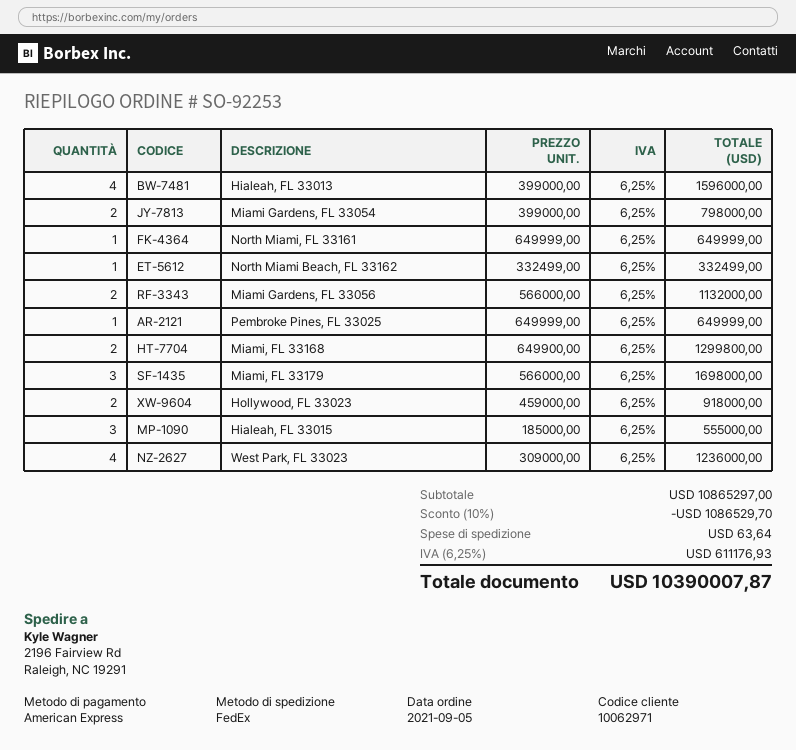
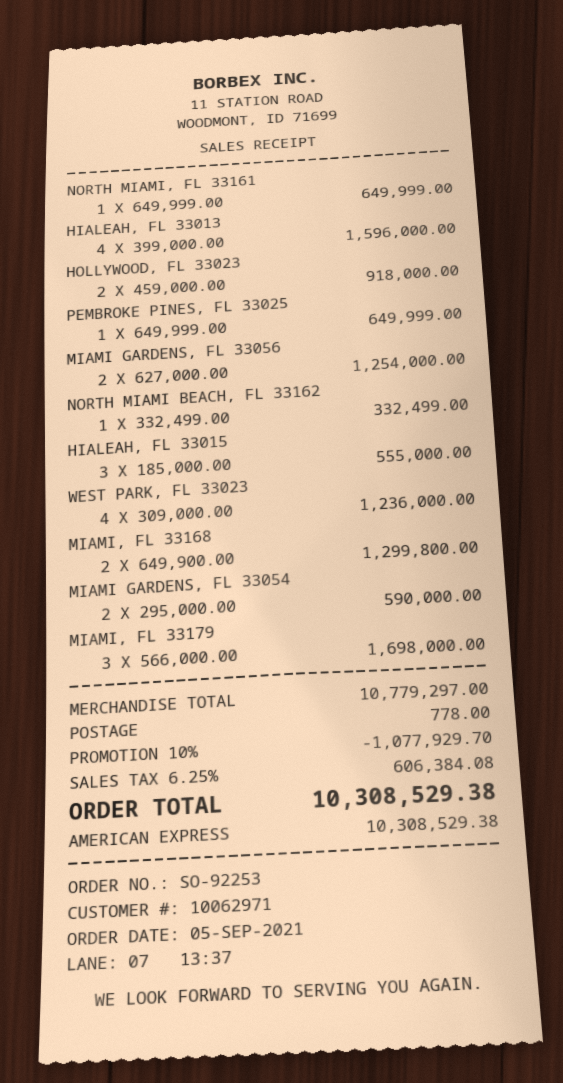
Miami Gardens, FL 33054: 2 x 399000.00 = 798000.00 -> 2 x 295000.00 = 590000.00
Miami Gardens, FL 33056: 2 x 566000.00 = 1132000.00 -> 2 x 627000.00 = 1254000.00
subtotal: 10865297.00 -> 10779297.00
discount: 10% = 1086529.70 -> 10% = 1077929.70
shipping: 63.64 -> 778.00
tax: 6.25% = 611176.93 -> 6.25% = 606384.08
total: 10390007.87 -> 10308529.38

